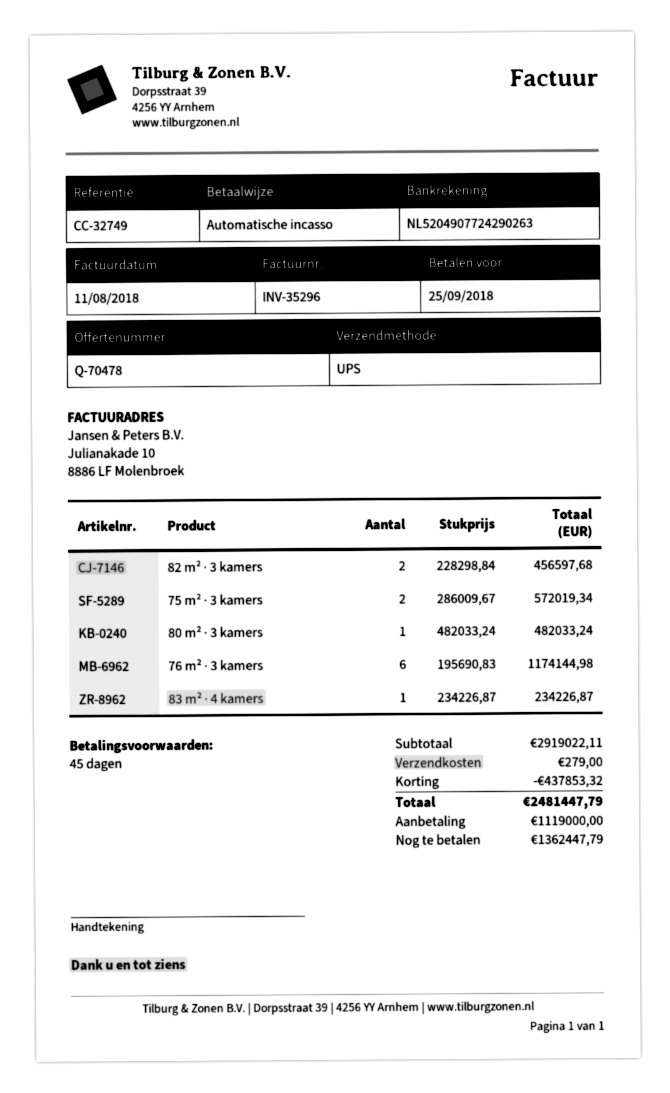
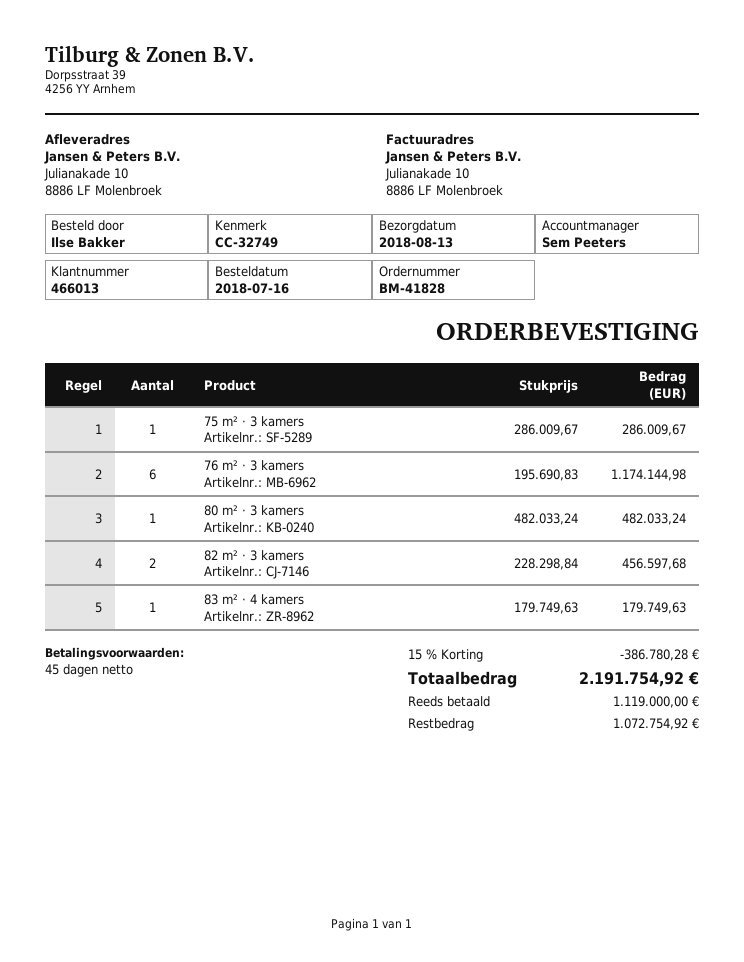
75 m² · 3 kamers: 2 x 286009.67 = 572019.34 -> 1 x 286009.67 = 286009.67
83 m² · 4 kamers: 1 x 234226.87 = 234226.87 -> 1 x 179749.63 = 179749.63
discount: 437853.32 -> 386780.28
shipping: 279.00 -> none
total: 2481447.79 -> 2191754.92
balance: 1362447.79 -> 1072754.92

